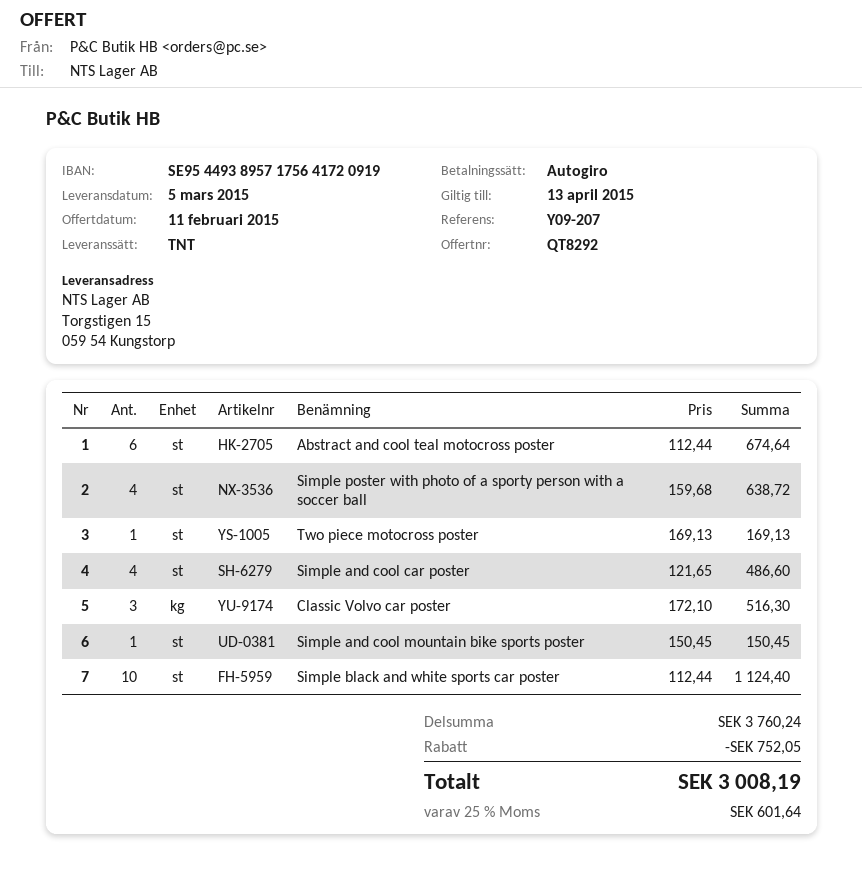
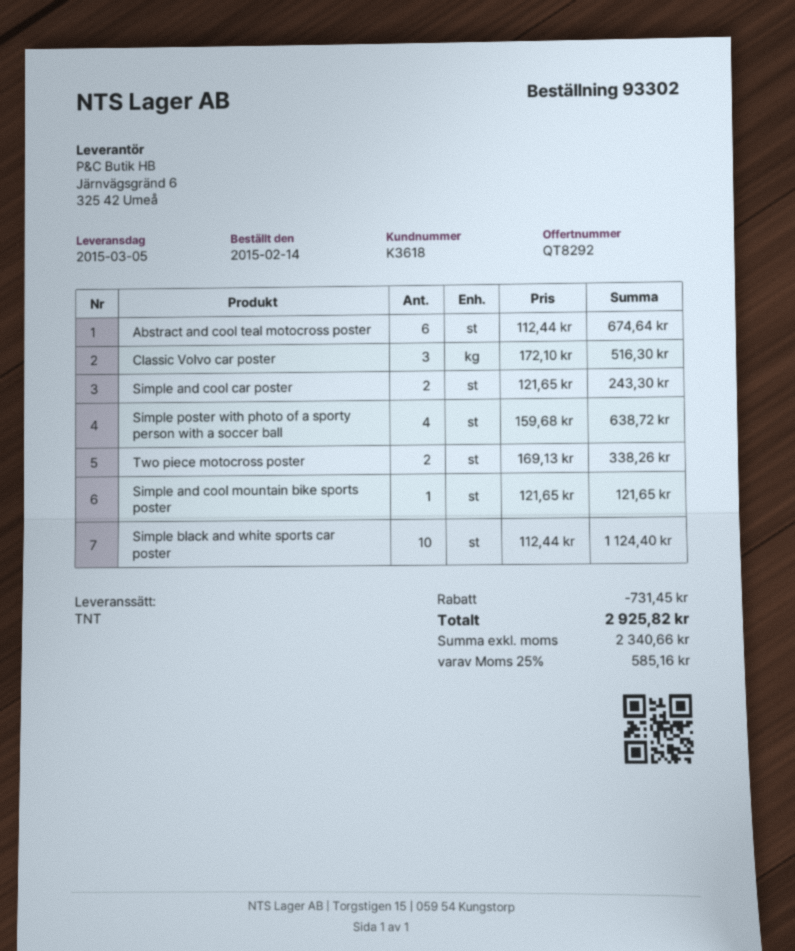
Two piece motocross poster: 1 x 169.13 = 169.13 -> 2 x 169.13 = 338.26
Simple and cool car poster: 4 x 121.65 = 486.60 -> 2 x 121.65 = 243.30
Simple and cool mountain bike sports poster: 1 x 150.45 = 150.45 -> 1 x 121.65 = 121.65
discount: 752.05 -> 731.45
tax: 25% = 601.64 -> 25% = 585.16
total: 3008.19 -> 2925.82

